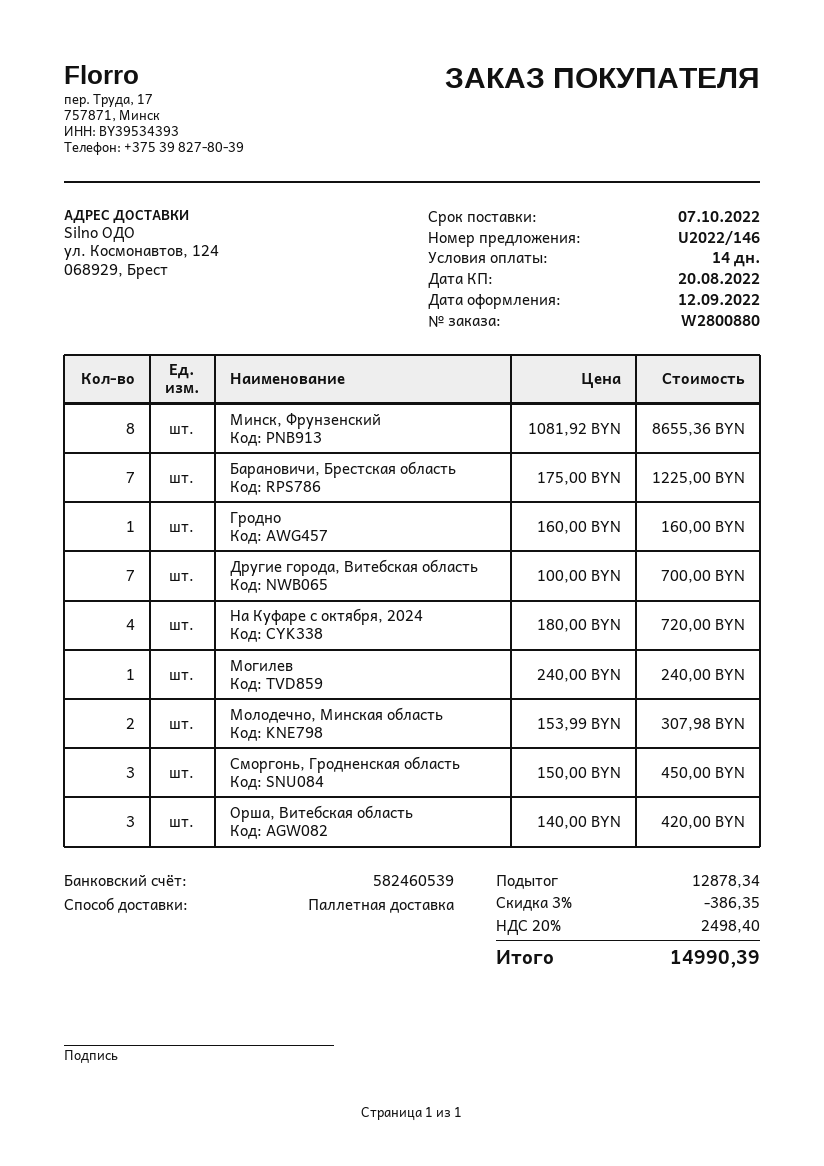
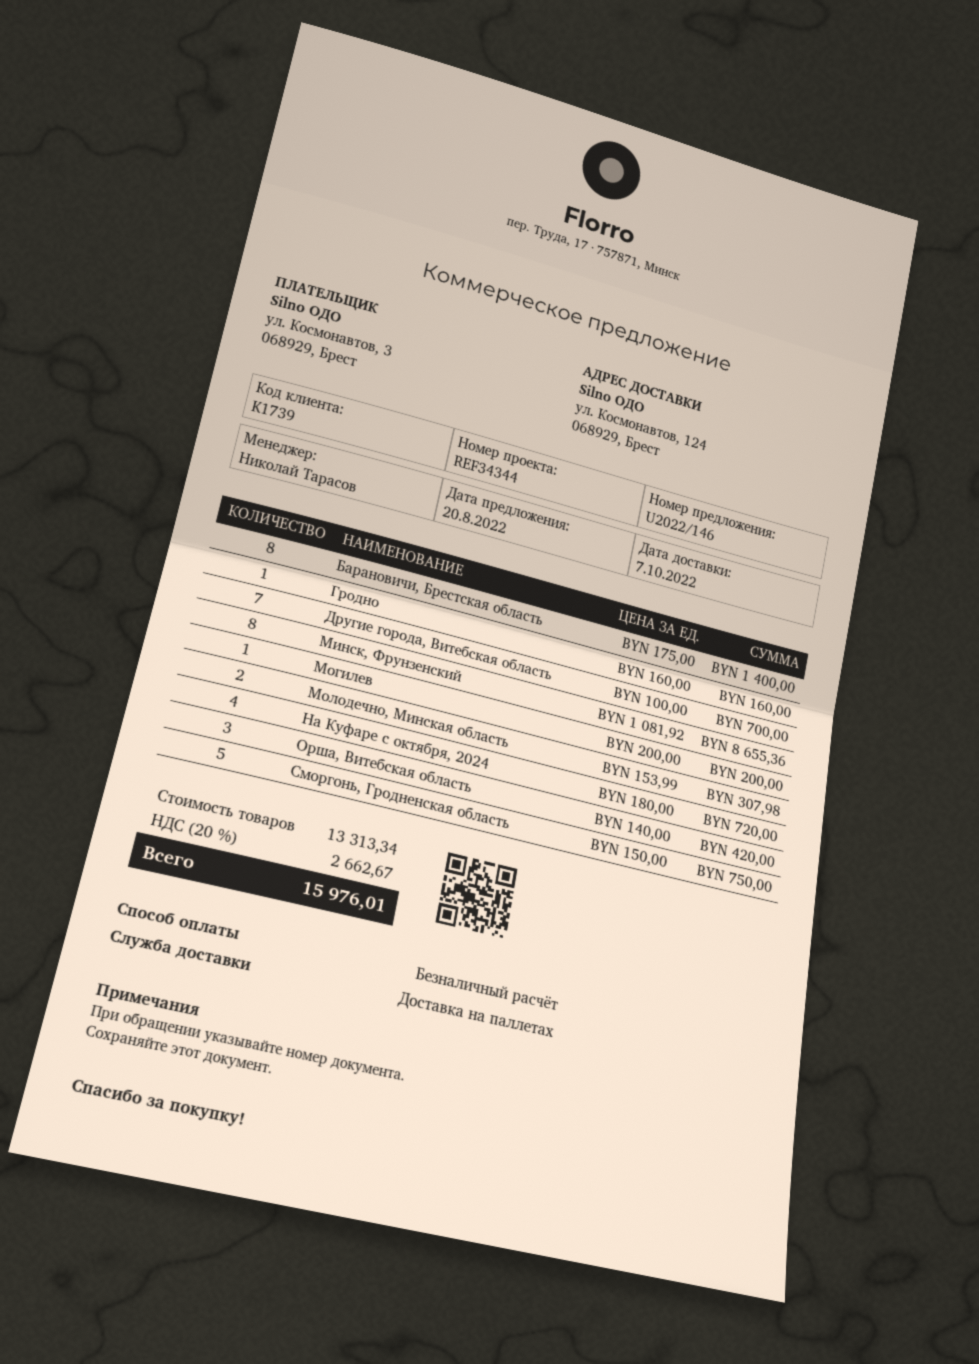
Барановичи, Брестская область: 7 x 175.00 = 1225.00 -> 8 x 175.00 = 1400.00
Могилев: 1 x 240.00 = 240.00 -> 1 x 200.00 = 200.00
Сморгонь, Гродненская область: 3 x 150.00 = 450.00 -> 5 x 150.00 = 750.00
subtotal: 12878.34 -> 13313.34
discount: 3% = 386.35 -> none
tax: 20% = 2498.40 -> 20% = 2662.67
total: 14990.39 -> 15976.01

